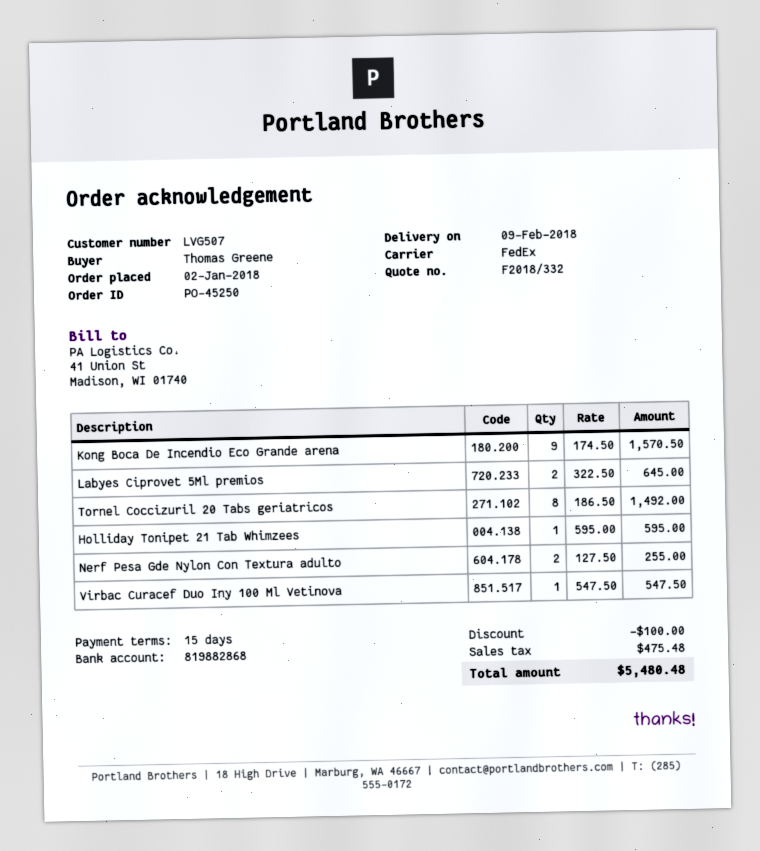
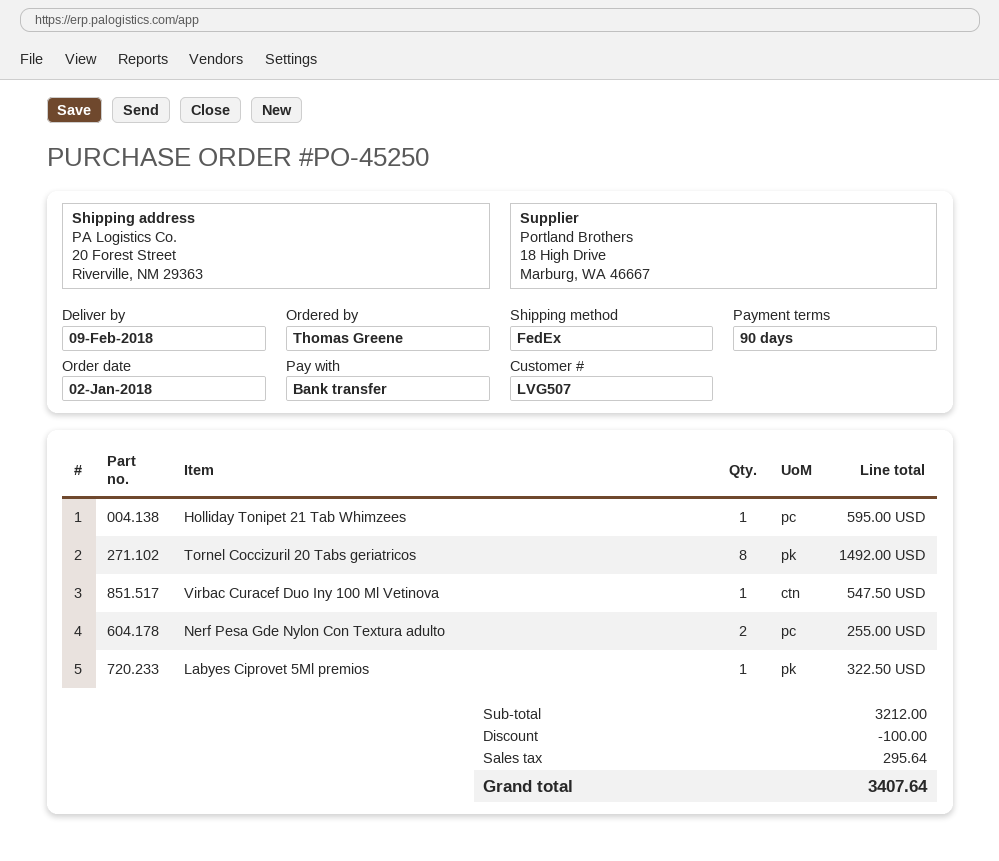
payment terms: 15 days -> 90 days
Kong Boca De Incendio Eco Grande arena: 9 for 1570.50 -> none
Labyes Ciprovet 5Ml premios: 2 for 645.00 -> 1 for 322.50
tax: 475.48 -> 295.64
total: 5480.48 -> 3407.64

